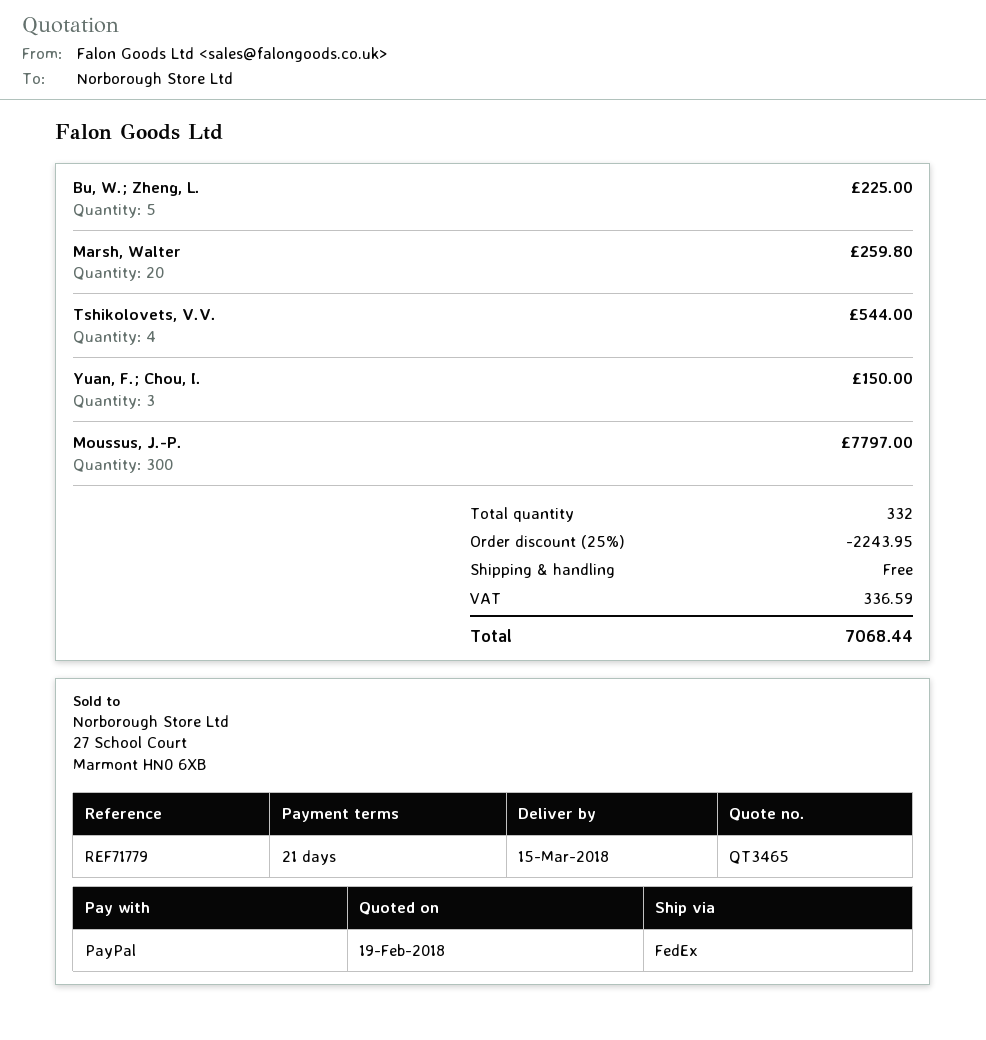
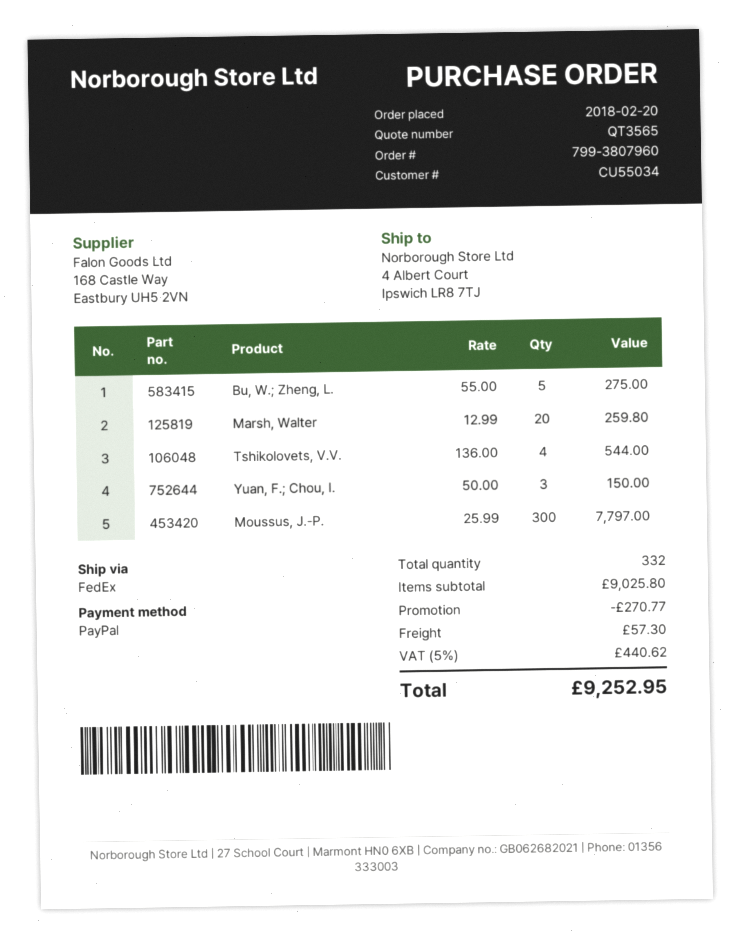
quote number: QT3465 -> QT3565
Bu, W.; Zheng, L.: 5 for 225.00 -> 5 for 275.00
discount: 2243.95 -> 270.77
shipping: 0.00 -> 57.30
tax: 336.59 -> 440.62
total: 7068.44 -> 9252.95

